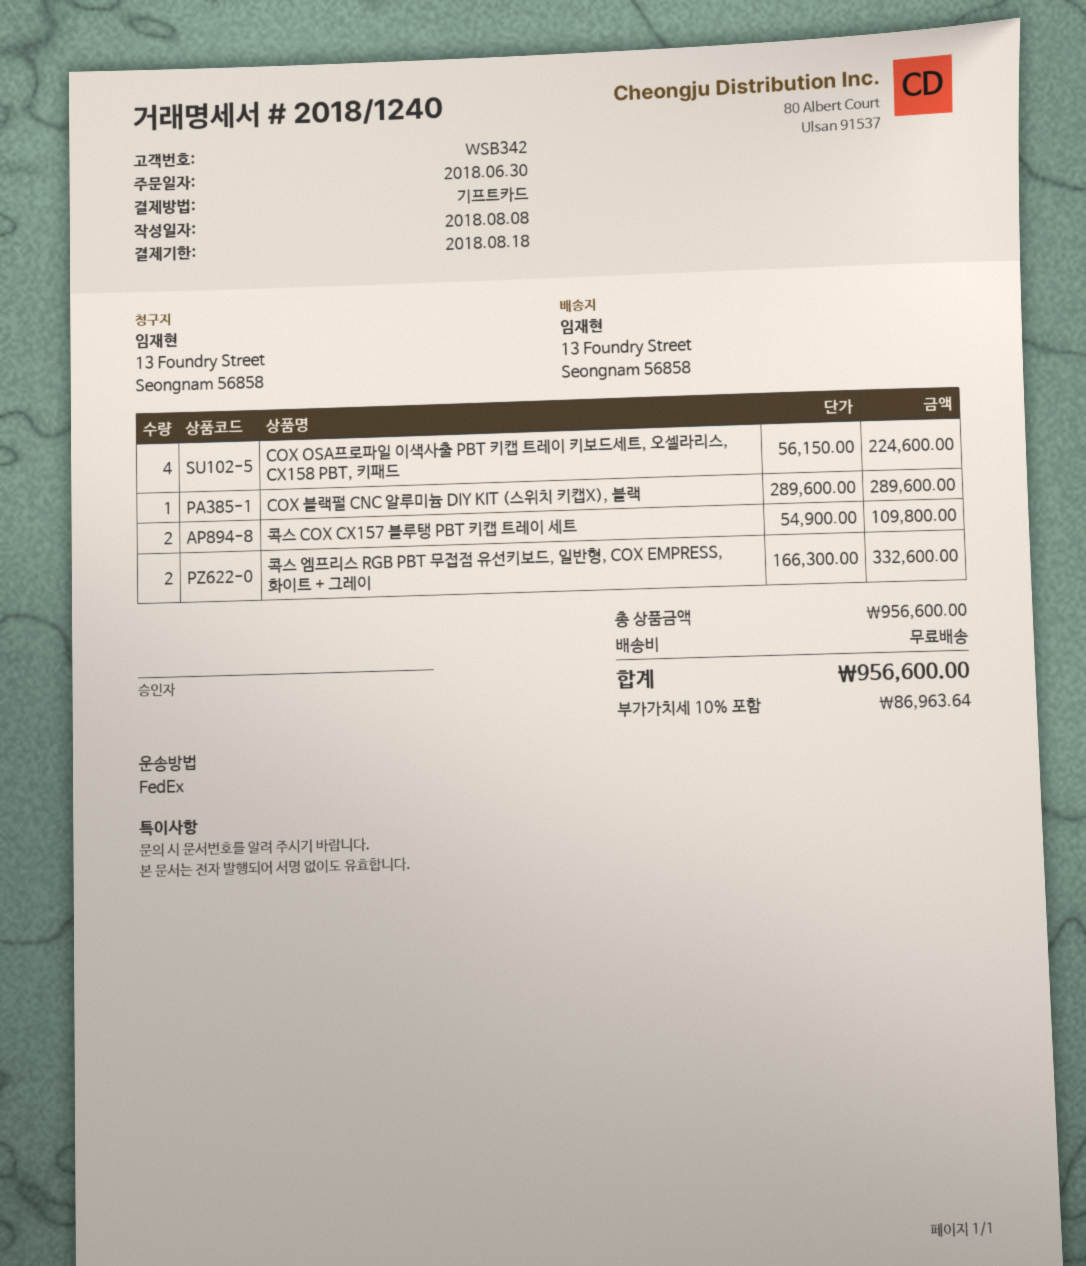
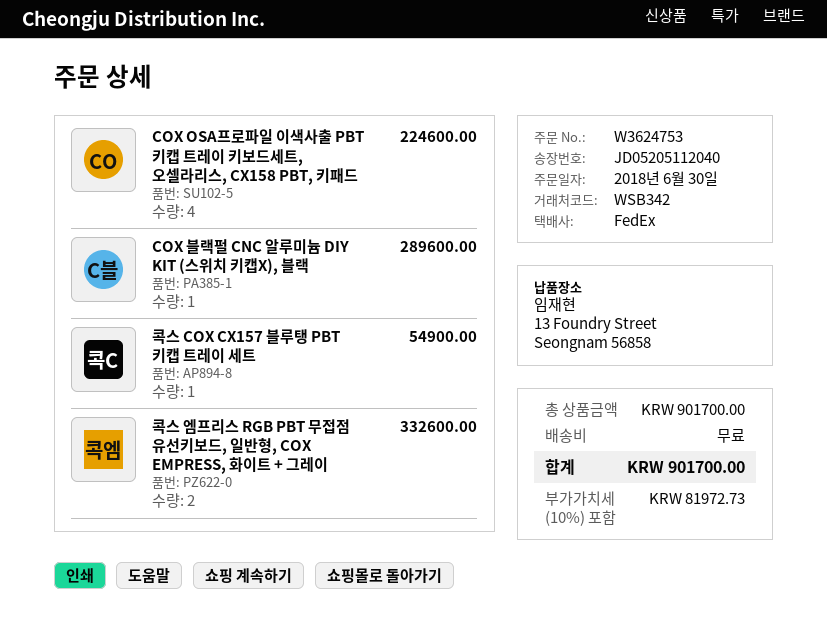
콕스 COX CX157 블루탱 PBT 키캡 트레이 세트: 2 for 109800.00 -> 1 for 54900.00
subtotal: 956600.00 -> 901700.00
tax: 10% = 86963.64 -> 10% = 81972.73
total: 956600.00 -> 901700.00

